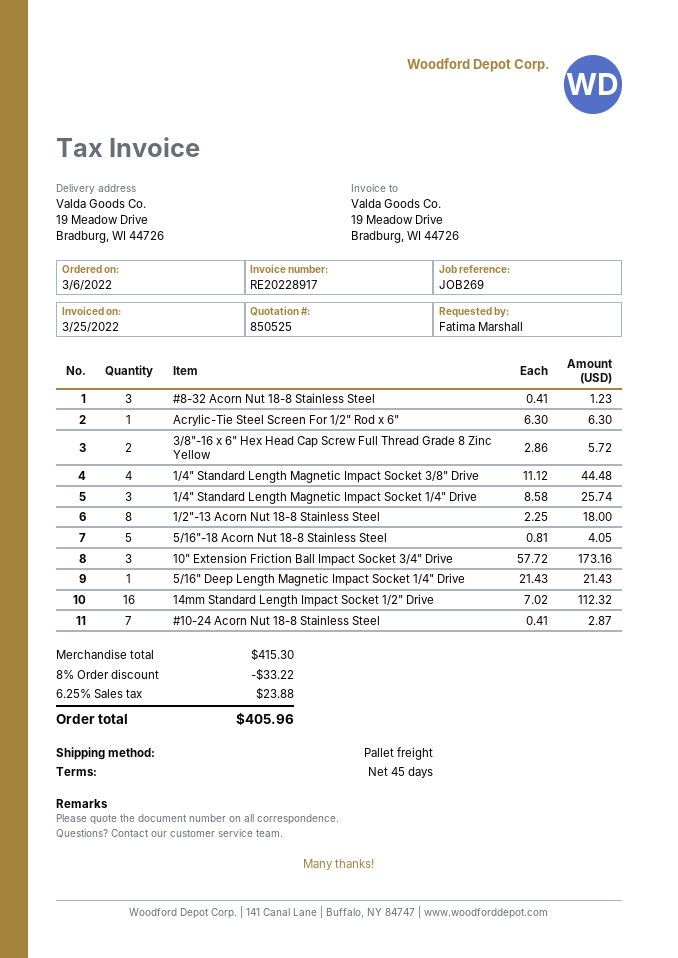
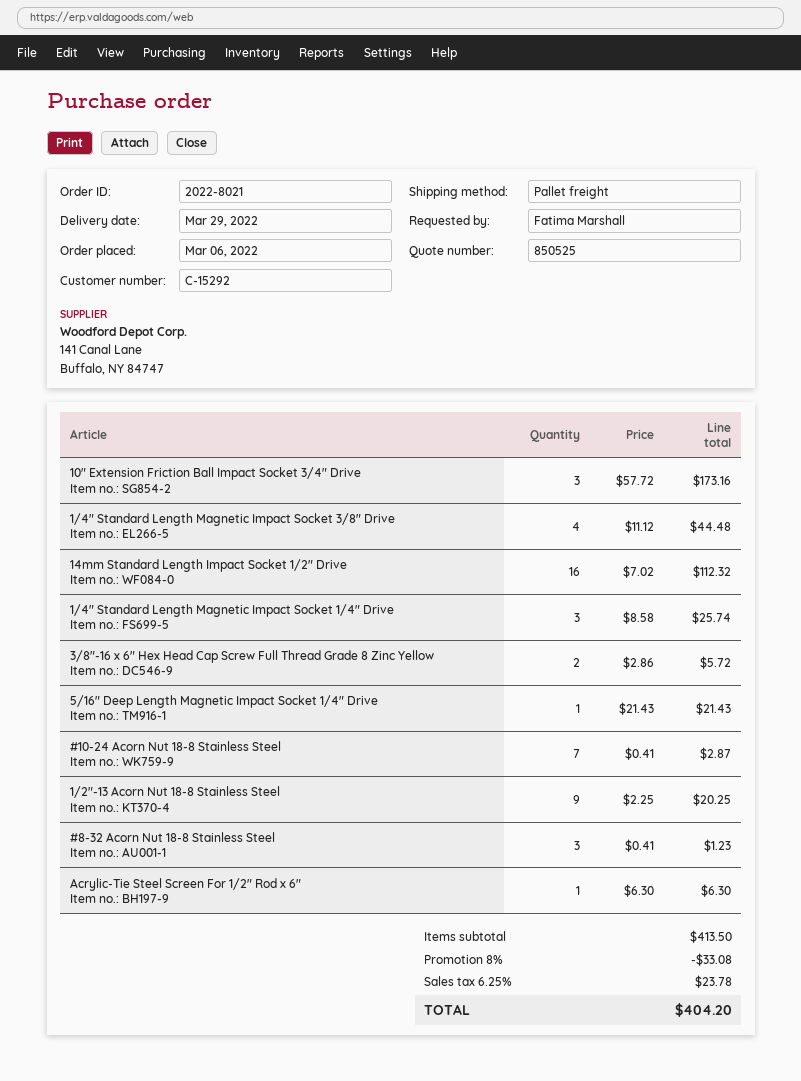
1/2"-13 Acorn Nut 18-8 Stainless Steel: 8 x 2.25 = 18.00 -> 9 x 2.25 = 20.25
5/16"-18 Acorn Nut 18-8 Stainless Steel: 5 x 0.81 = 4.05 -> none
subtotal: 415.30 -> 413.50
discount: 8% = 33.22 -> 8% = 33.08
tax: 6.25% = 23.88 -> 6.25% = 23.78
total: 405.96 -> 404.20

